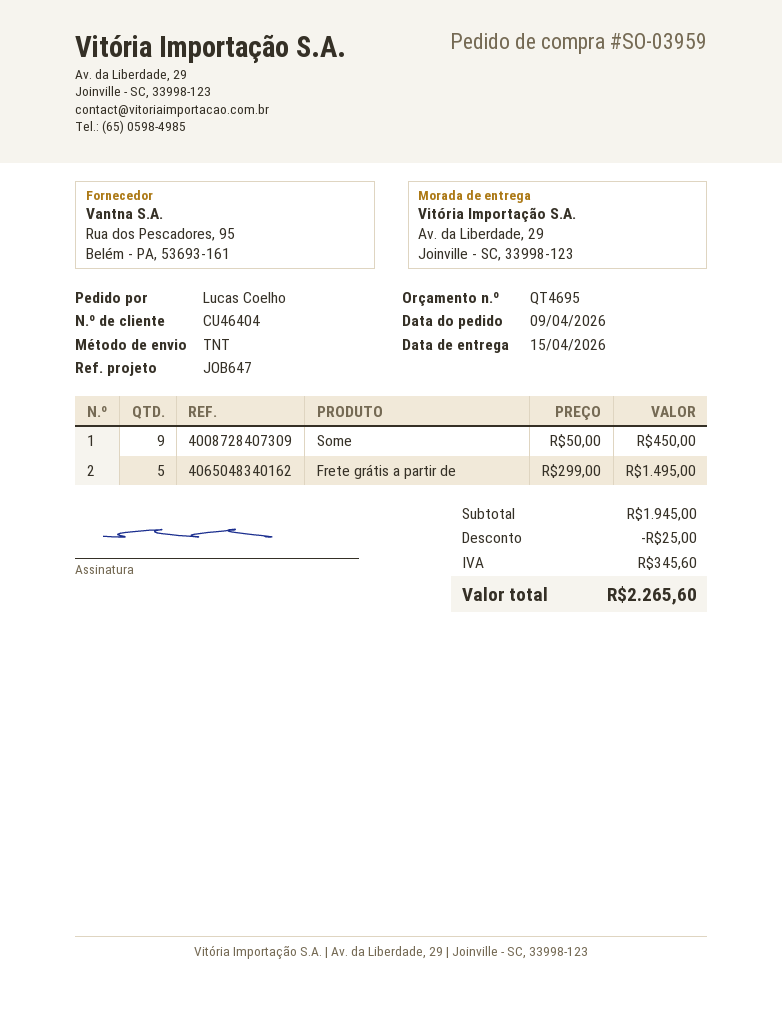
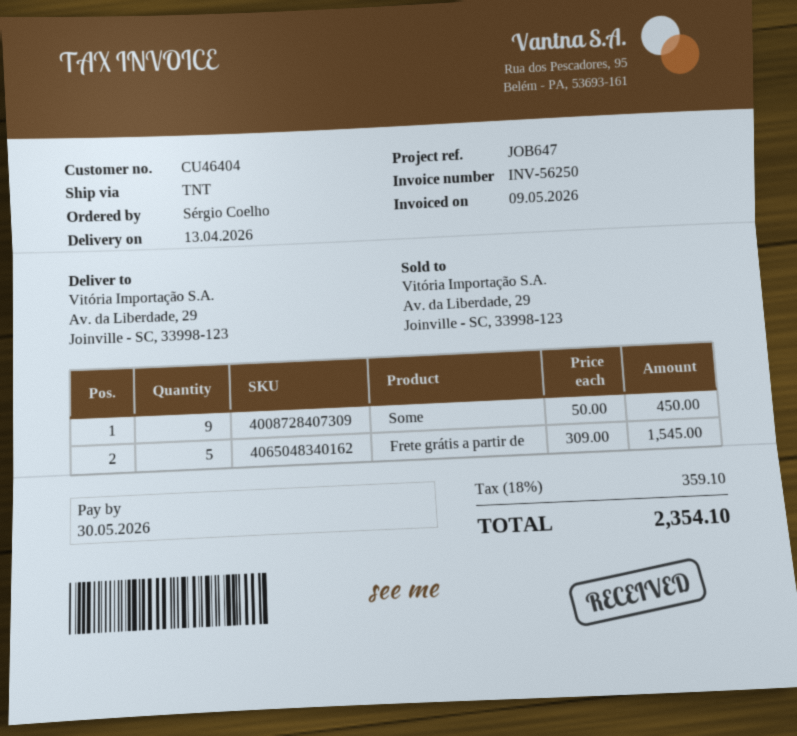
delivery date: 2026-04-15 -> 2026-04-13
ordered by: Lucas Coelho -> Sérgio Coelho
Frete grátis a partir de: 5 x 299.00 = 1495.00 -> 5 x 309.00 = 1545.00
discount: 25.00 -> none
tax: 345.60 -> 359.10
total: 2265.60 -> 2354.10

